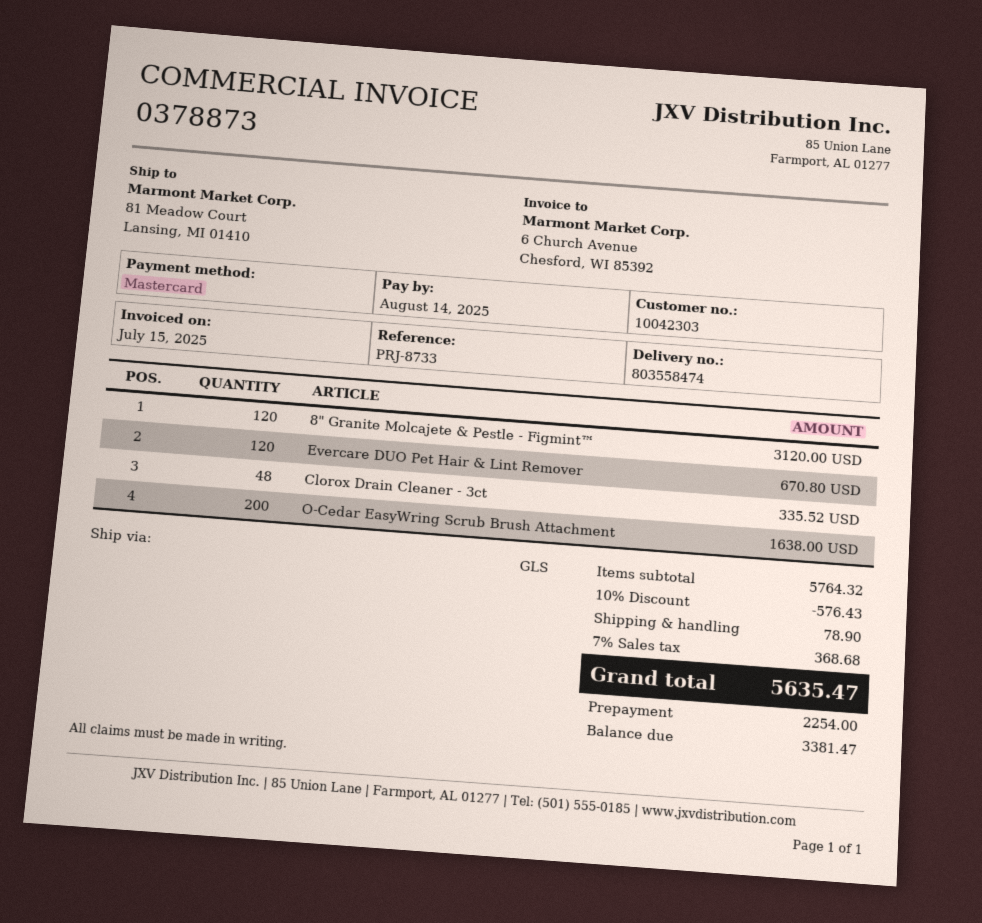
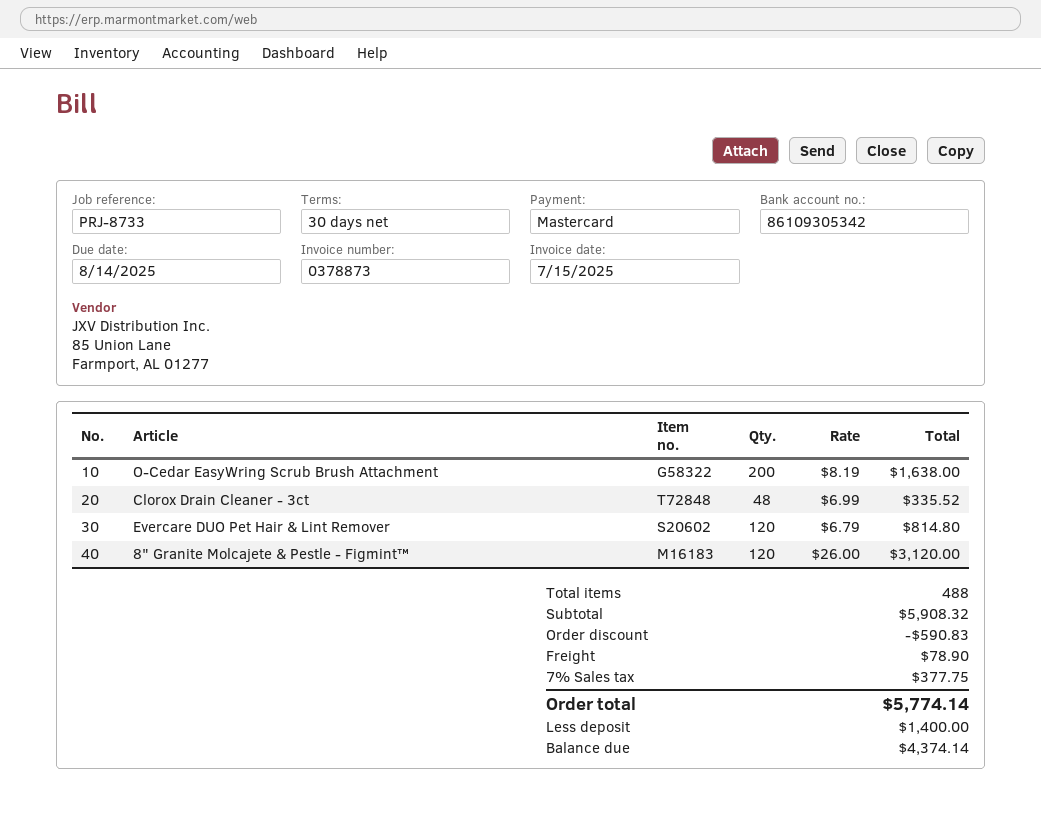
Evercare DUO Pet Hair & Lint Remover: 120 for 670.80 -> 120 for 814.80
subtotal: 5764.32 -> 5908.32
discount: 576.43 -> 590.83
tax: 7% = 368.68 -> 7% = 377.75
total: 5635.47 -> 5774.14
deposit: 2254.00 -> 1400.00
balance: 3381.47 -> 4374.14

